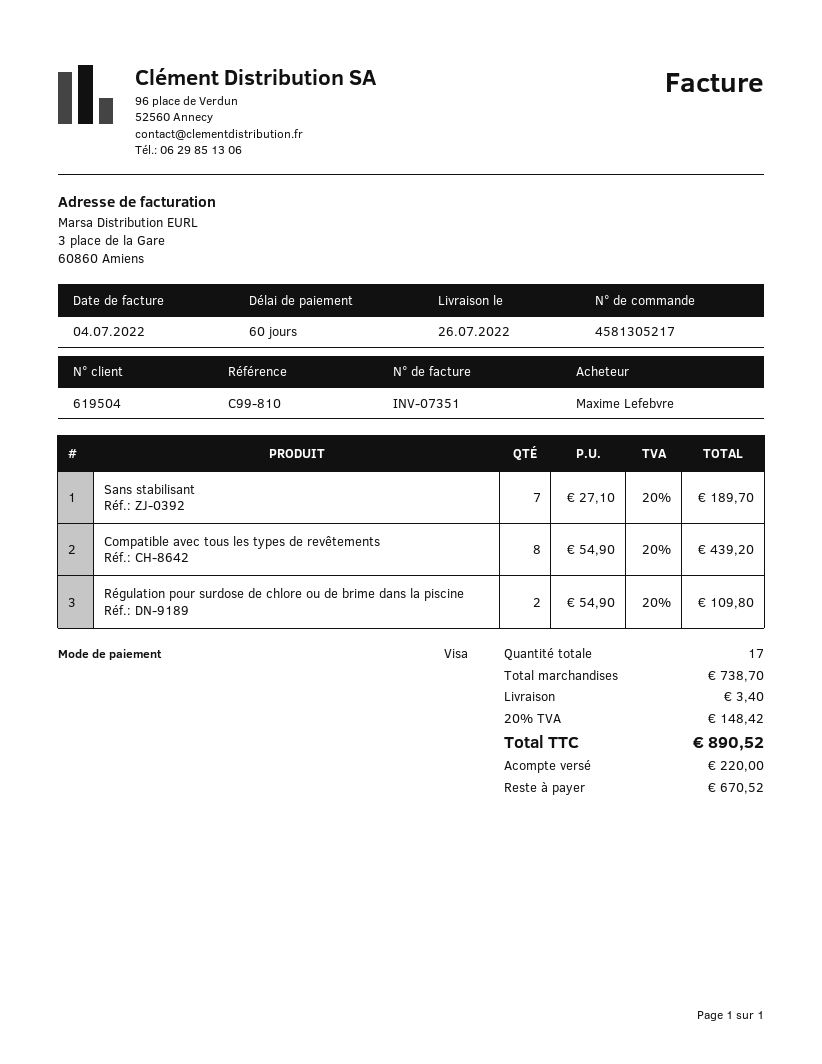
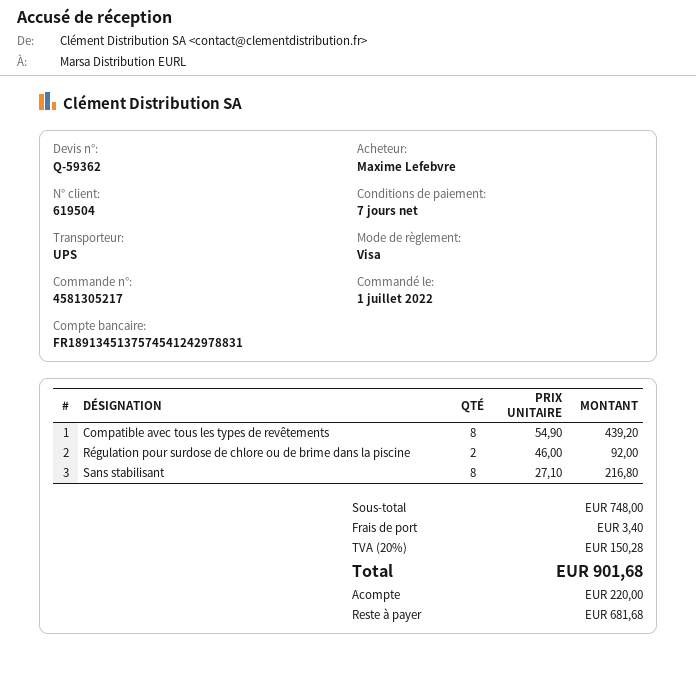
payment terms: 60 days -> 7 days
Sans stabilisant: 7 x 27.10 = 189.70 -> 8 x 27.10 = 216.80
Régulation pour surdose de chlore ou de brime dans la piscine: 2 x 54.90 = 109.80 -> 2 x 46.00 = 92.00
subtotal: 738.70 -> 748.00
tax: 20% = 148.42 -> 20% = 150.28
total: 890.52 -> 901.68
balance: 670.52 -> 681.68

